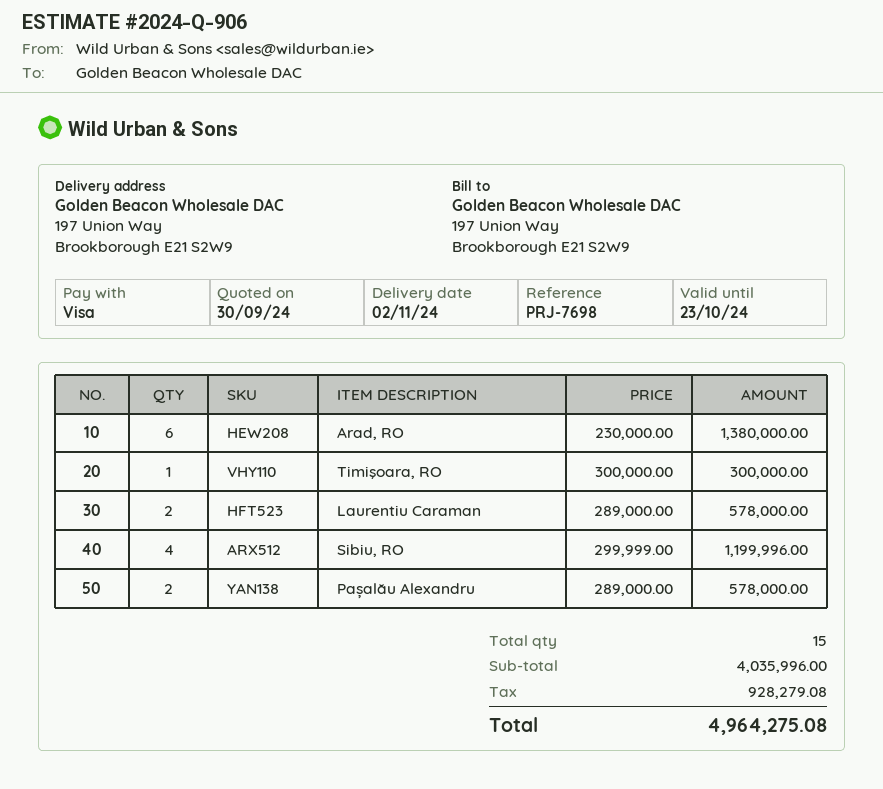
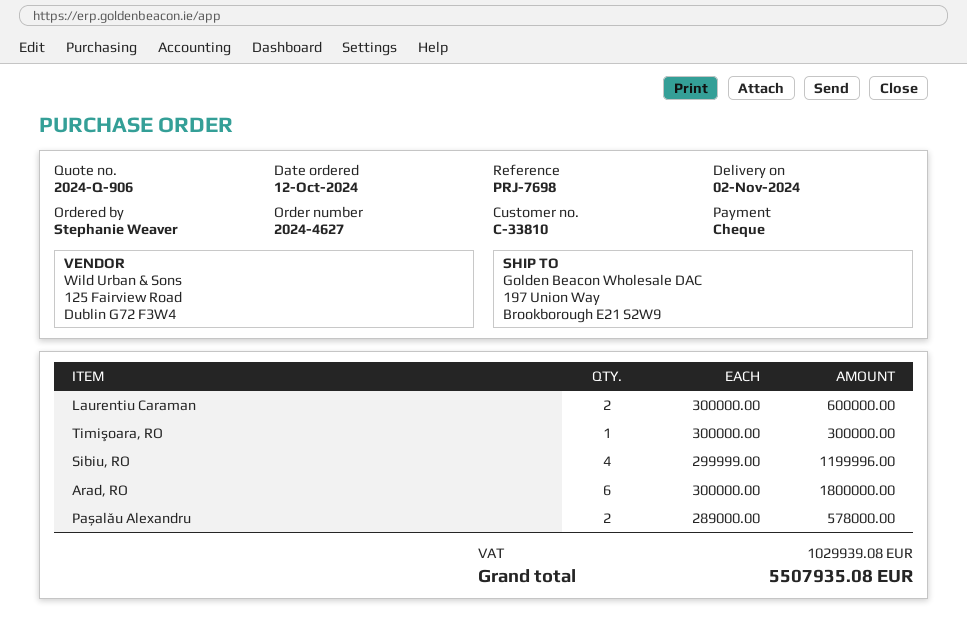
payment method: Visa -> cheque
Arad, RO: 6 x 230000.00 = 1380000.00 -> 6 x 300000.00 = 1800000.00
Laurentiu Caraman: 2 x 289000.00 = 578000.00 -> 2 x 300000.00 = 600000.00
tax: 928279.08 -> 1029939.08
total: 4964275.08 -> 5507935.08

